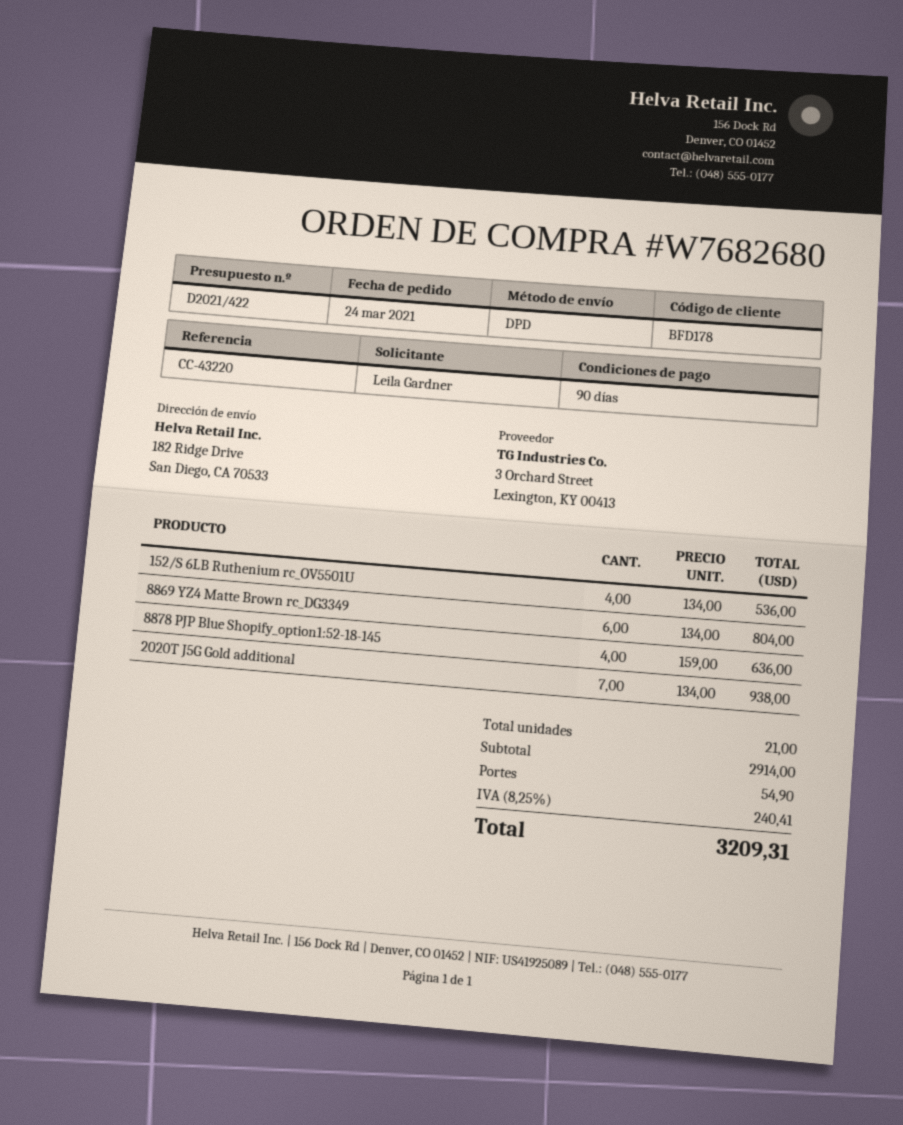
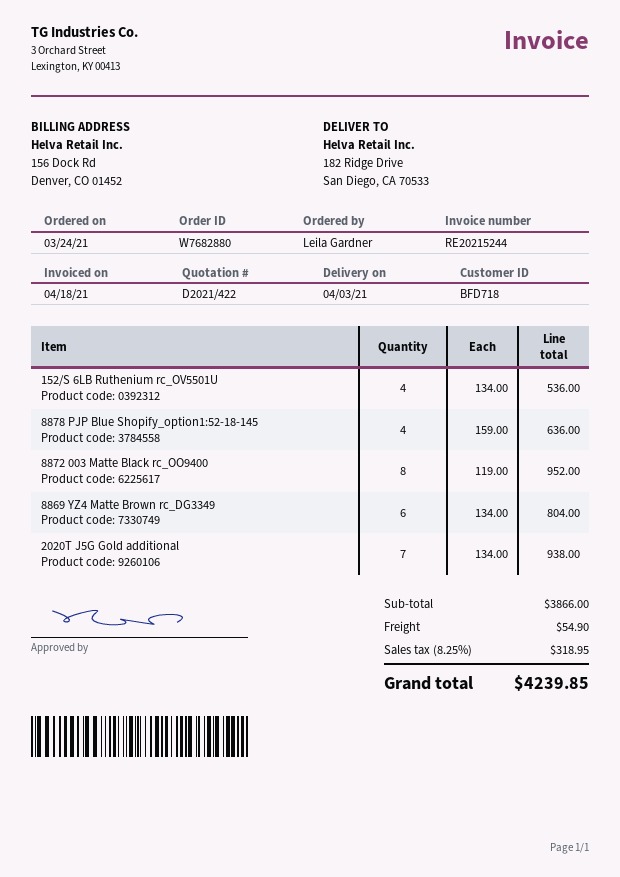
order number: W7682680 -> W7682880
customer number: BFD178 -> BFD718
8872 003 Matte Black rc_OO9400: none -> 8 x 119.00 = 952.00
subtotal: 2914.00 -> 3866.00
tax: 8.25% = 240.41 -> 8.25% = 318.95
total: 3209.31 -> 4239.85

